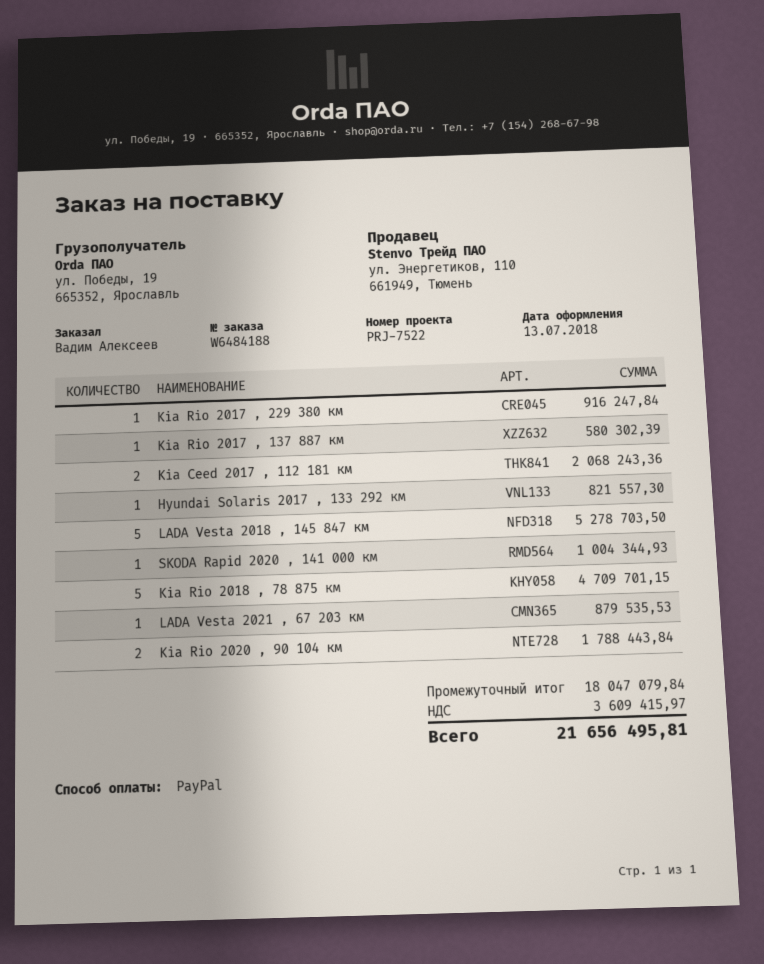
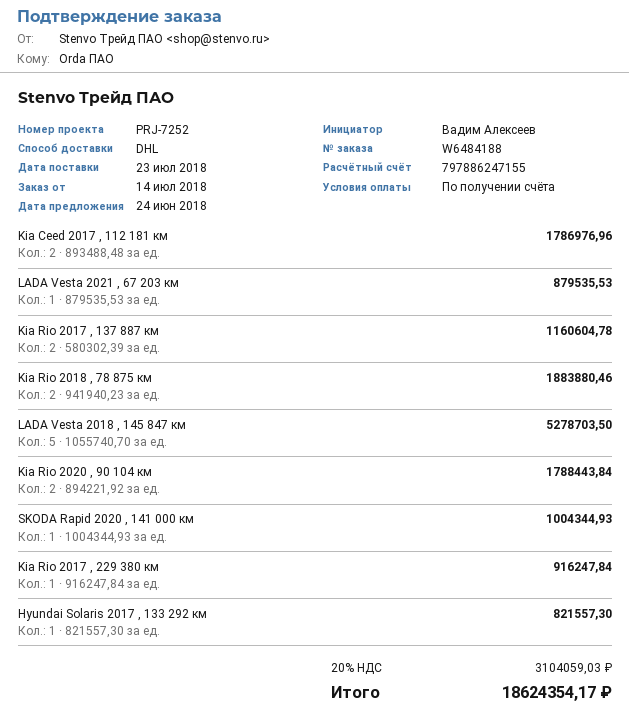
order date: 2018-07-13 -> 2018-07-14
reference: PRJ-7522 -> PRJ-7252
Kia Rio 2017 , 137 887 км: 1 for 580302.39 -> 2 for 1160604.78
Kia Ceed 2017 , 112 181 км: 2 for 2068243.36 -> 2 for 1786976.96
Kia Rio 2018 , 78 875 км: 5 for 4709701.15 -> 2 for 1883880.46
tax: 3609415.97 -> 3104059.03
total: 21656495.81 -> 18624354.17

